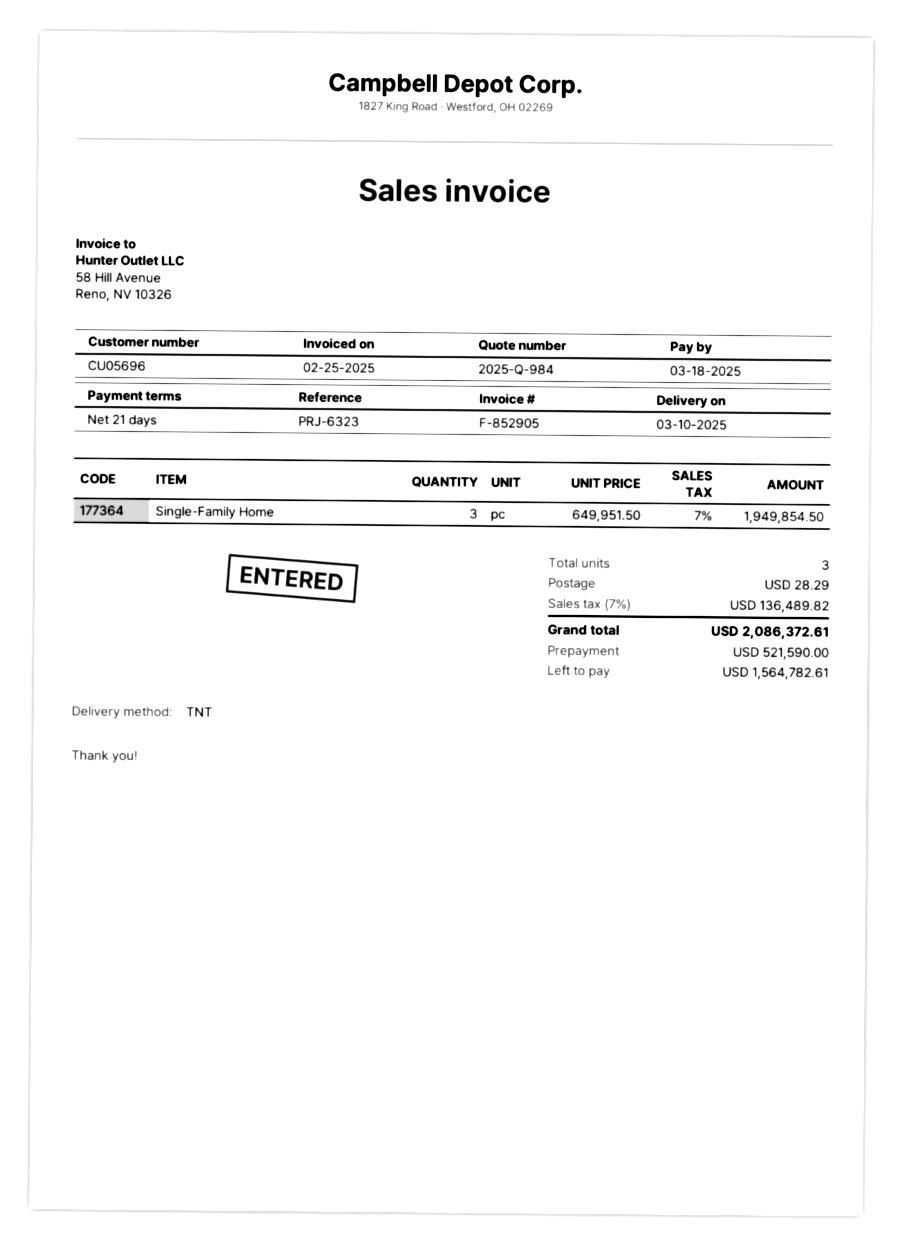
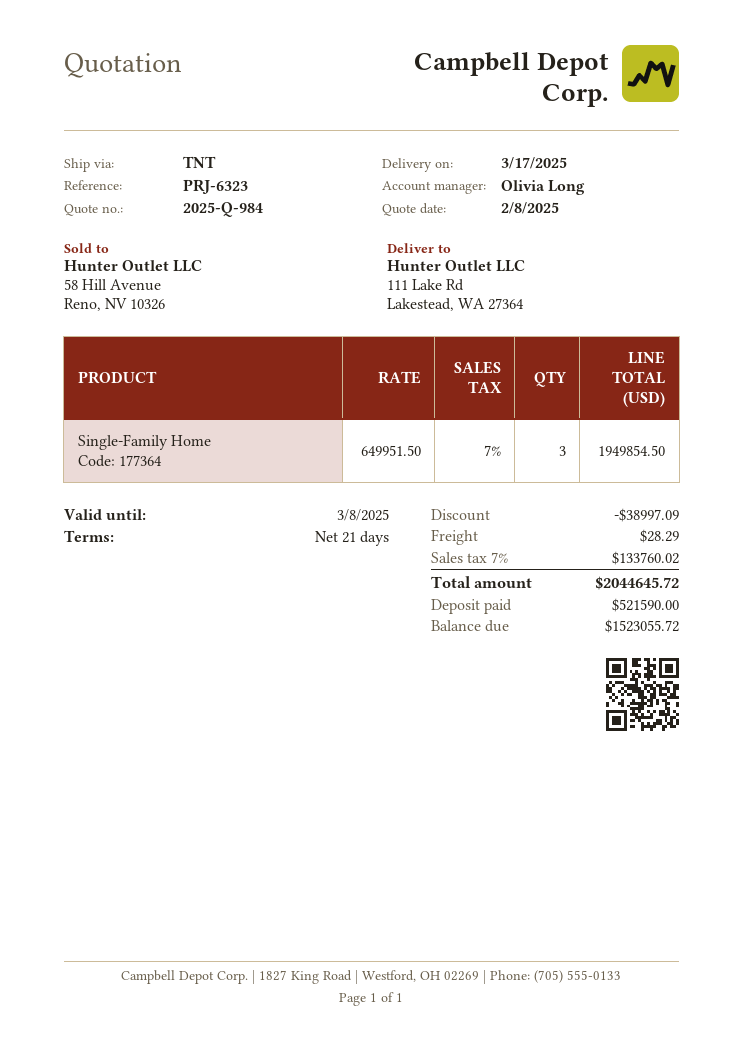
delivery date: 2025-03-10 -> 2025-03-17
discount: none -> 38997.09
tax: 7% = 136489.82 -> 7% = 133760.02
total: 2086372.61 -> 2044645.72
balance: 1564782.61 -> 1523055.72

